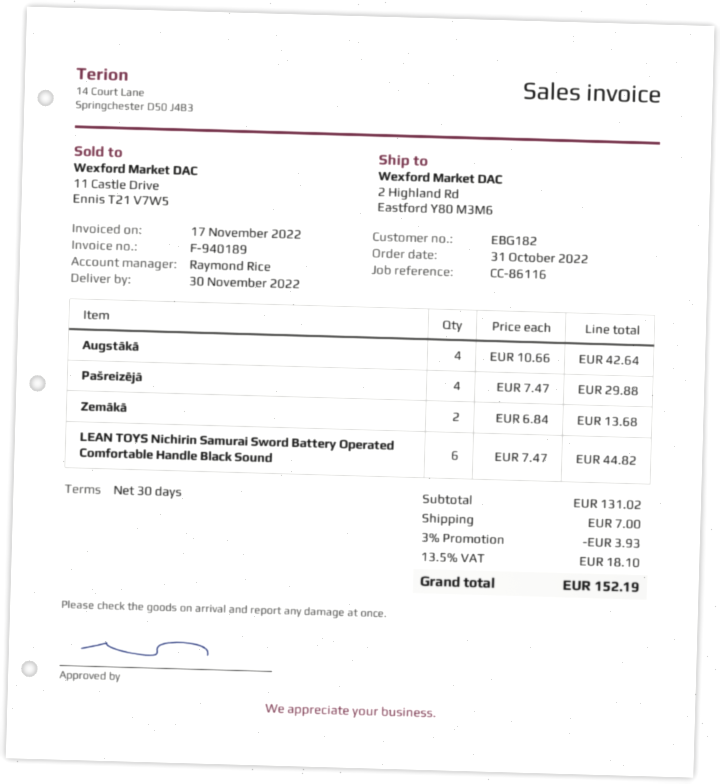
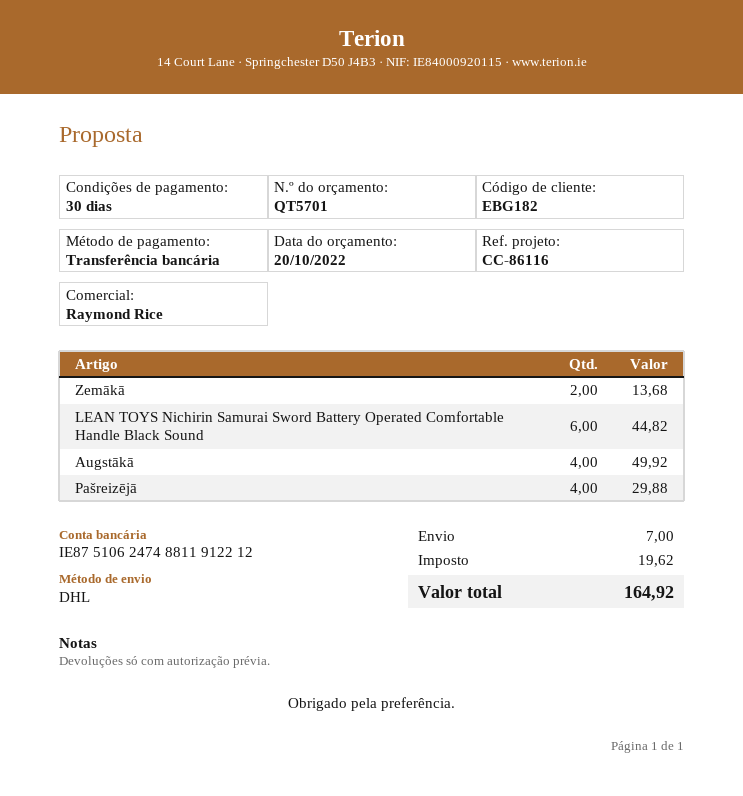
Augstākā: 4 for 42.64 -> 4 for 49.92
discount: 3% = 3.93 -> none
tax: 18.10 -> 19.62
total: 152.19 -> 164.92

